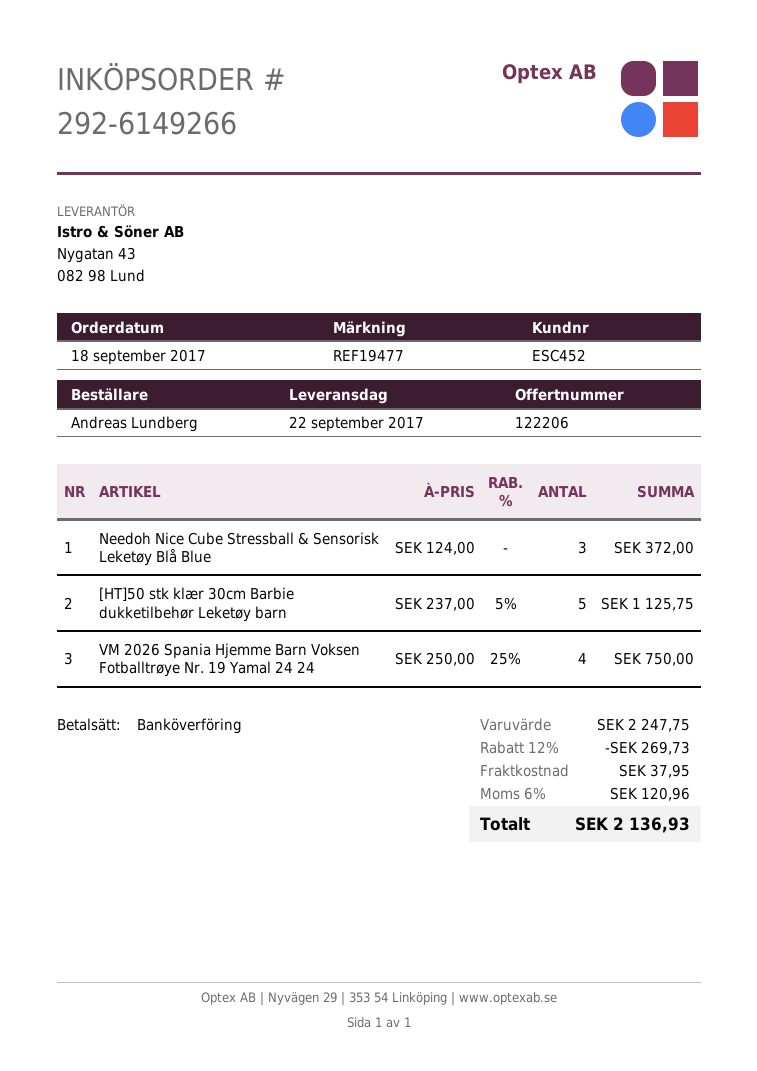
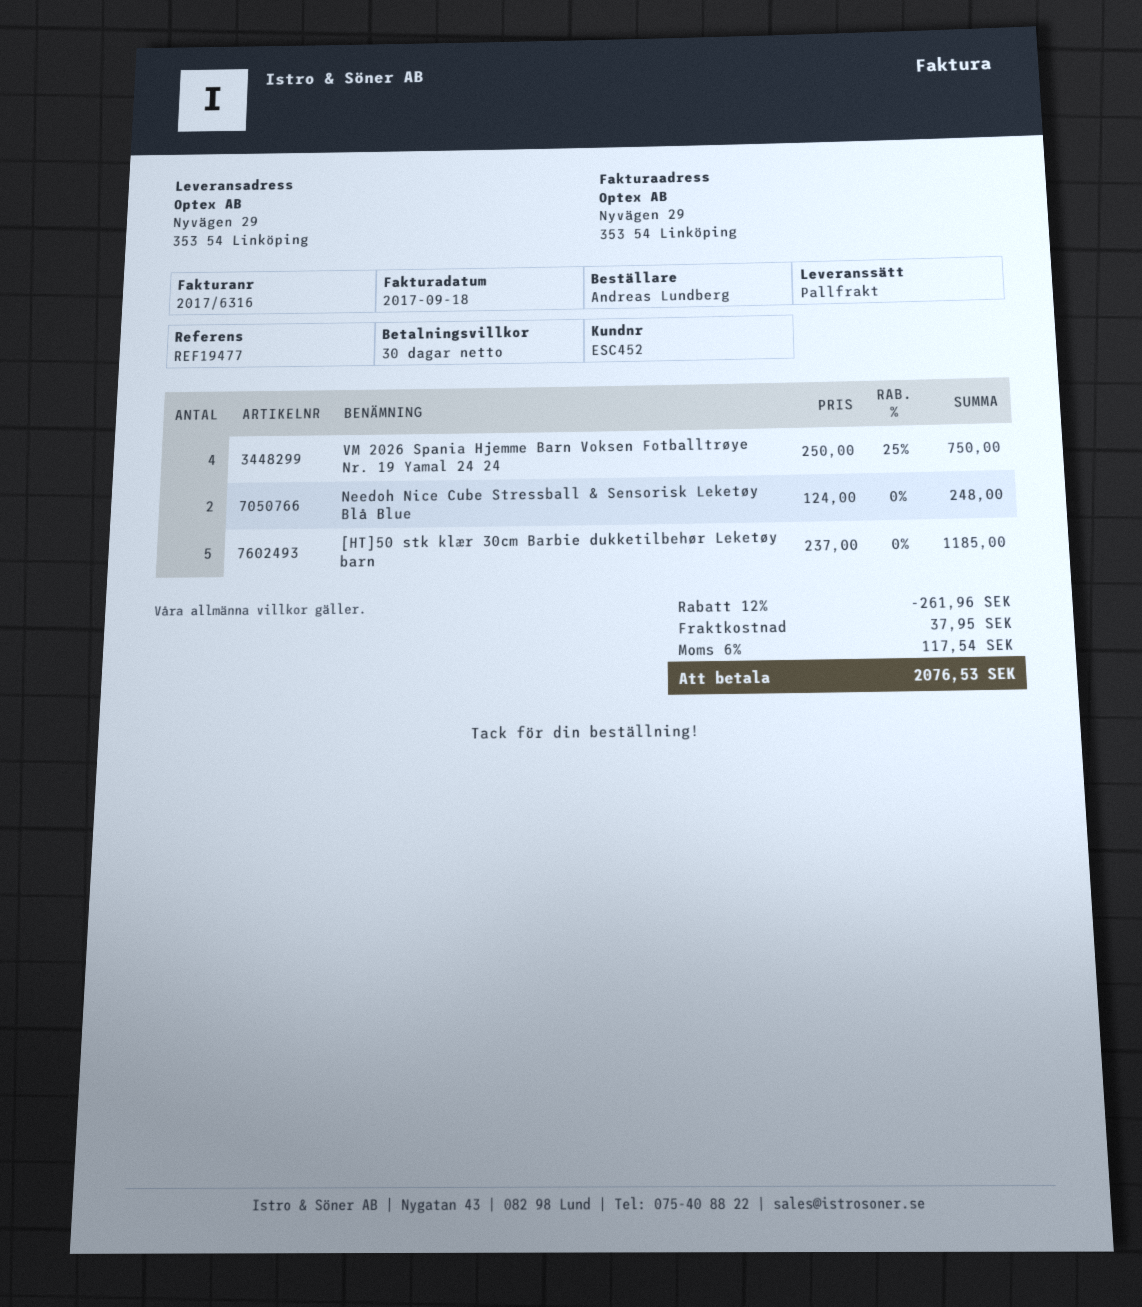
Needoh Nice Cube Stressball & Sensorisk Leketøy Blå Blue: 3 x 124.00 = 372.00 -> 2 x 124.00 = 248.00
[HT]50 stk klær 30cm Barbie dukketilbehør Leketøy barn: 5 x 237.00 - 5% = 1125.75 -> 5 x 237.00 = 1185.00
discount: 12% = 269.73 -> 12% = 261.96
tax: 6% = 120.96 -> 6% = 117.54
total: 2136.93 -> 2076.53

